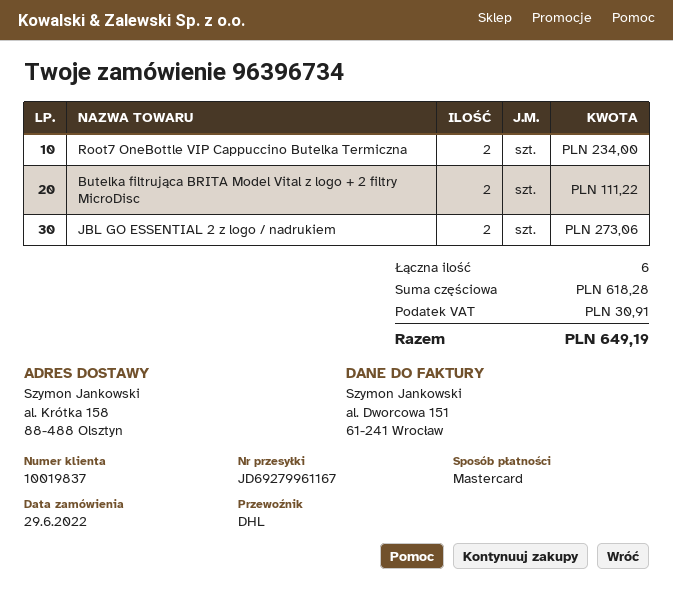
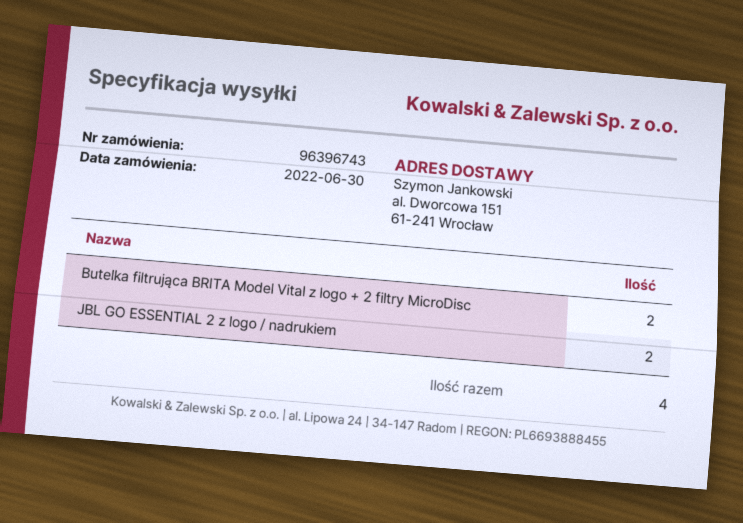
order number: 96396734 -> 96396743
order date: 2022-06-29 -> 2022-06-30
ship to: al. Krótka 158, 88-488 Olsztyn -> al. Dworcowa 151, 61-241 Wrocław
Root7 OneBottle VIP Cappuccino Butelka Termiczna: 2 -> none
total quantity: 6 -> 4

